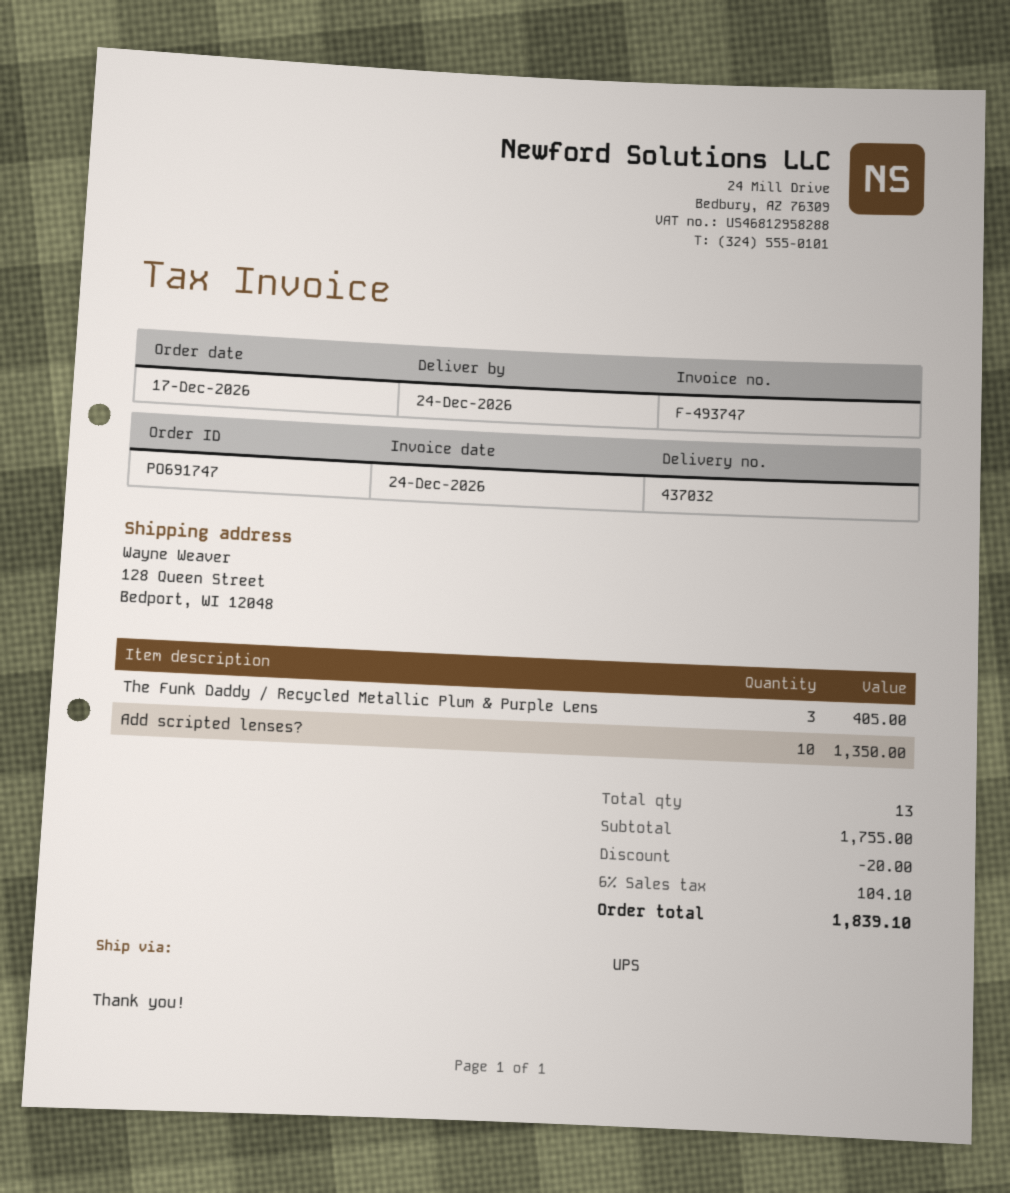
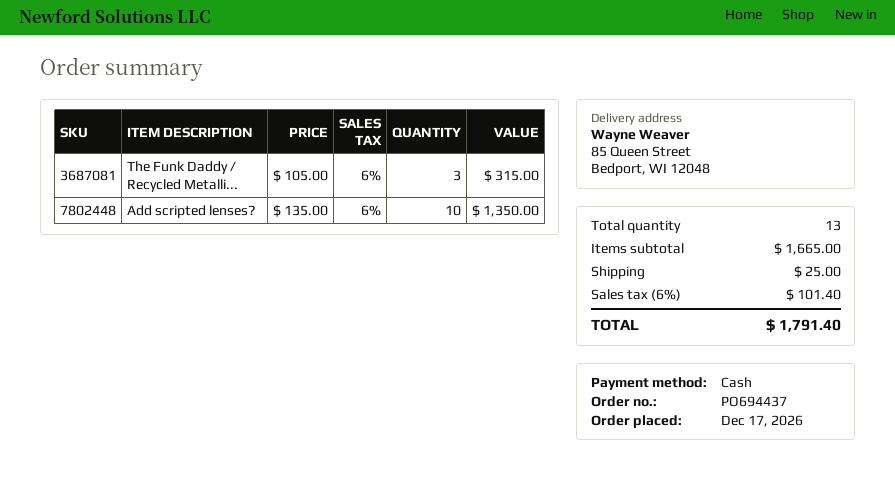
order number: PO691747 -> PO694437
ship to: 128 Queen Street, Bedport, WI 12048 -> 85 Queen Street, Bedport, WI 12048
The Funk Daddy / Recycled Metallic Plum & Purple Lens: 3 for 405.00 -> 3 for 315.00
subtotal: 1755.00 -> 1665.00
discount: 20.00 -> none
shipping: none -> 25.00
tax: 6% = 104.10 -> 6% = 101.40
total: 1839.10 -> 1791.40

